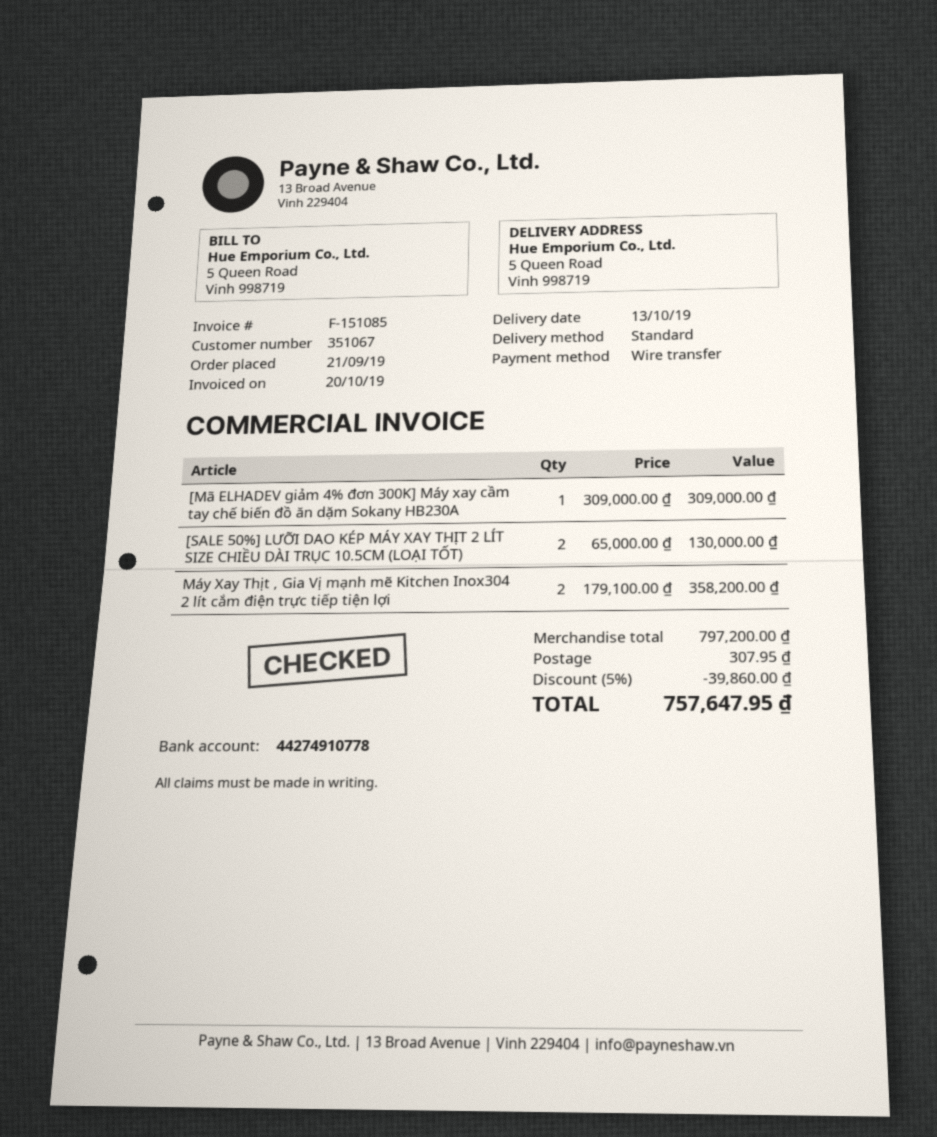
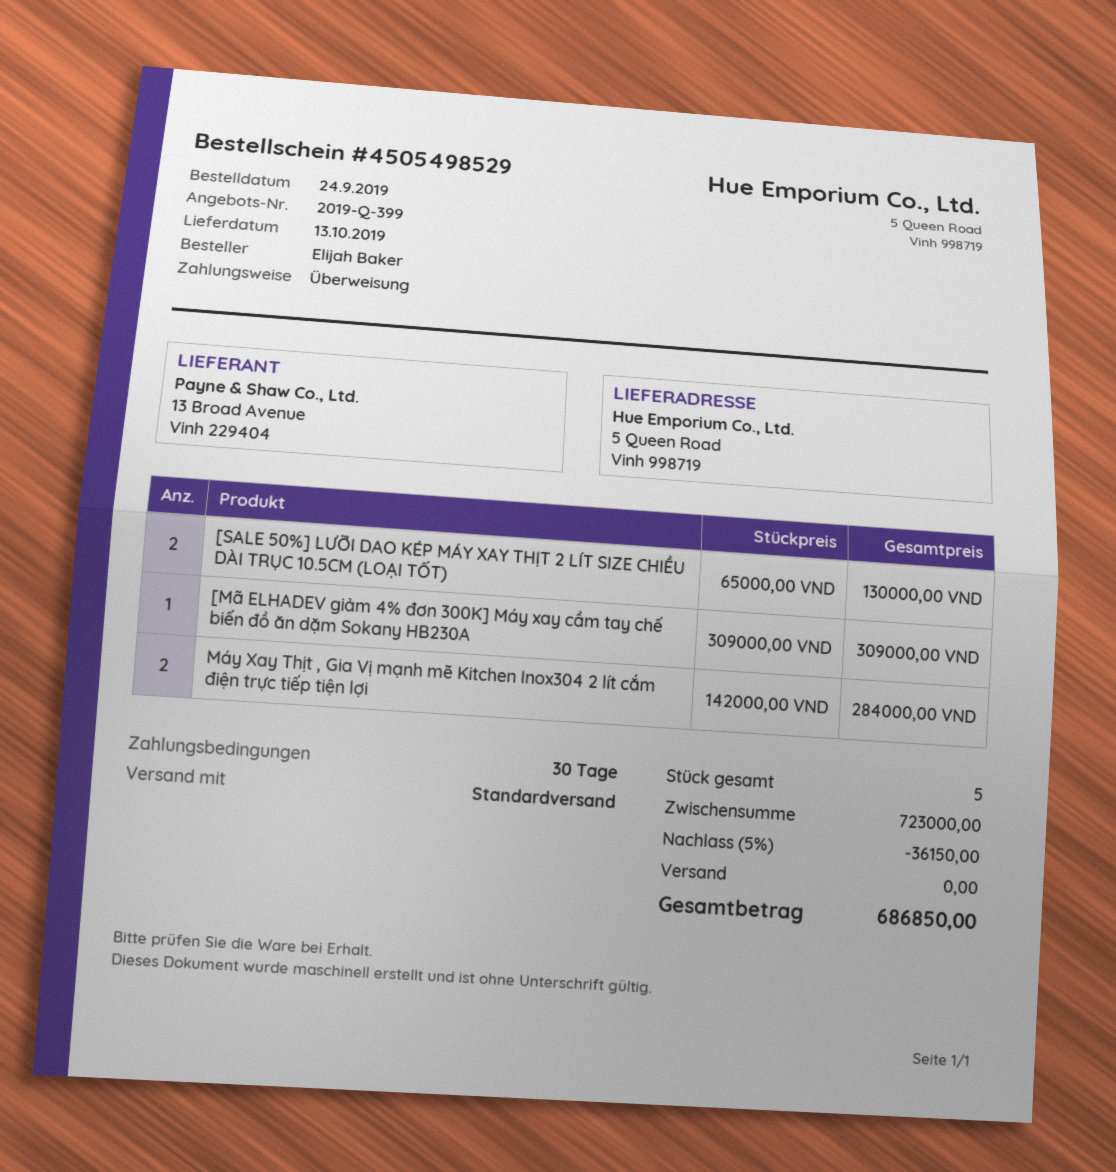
order date: 2019-09-21 -> 2019-09-24
Máy Xay Thịt , Gia Vị mạnh mẽ Kitchen Inox304 2 lít cắm điện trực tiếp tiện lợi: 2 x 179100.00 = 358200.00 -> 2 x 142000.00 = 284000.00
subtotal: 797200.00 -> 723000.00
discount: 5% = 39860.00 -> 5% = 36150.00
shipping: 307.95 -> 0.00
total: 757647.95 -> 686850.00

